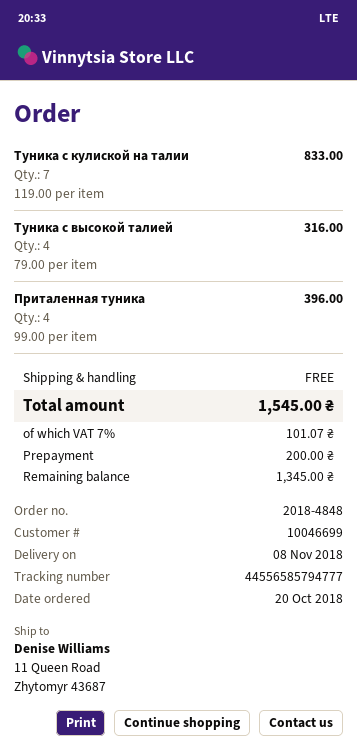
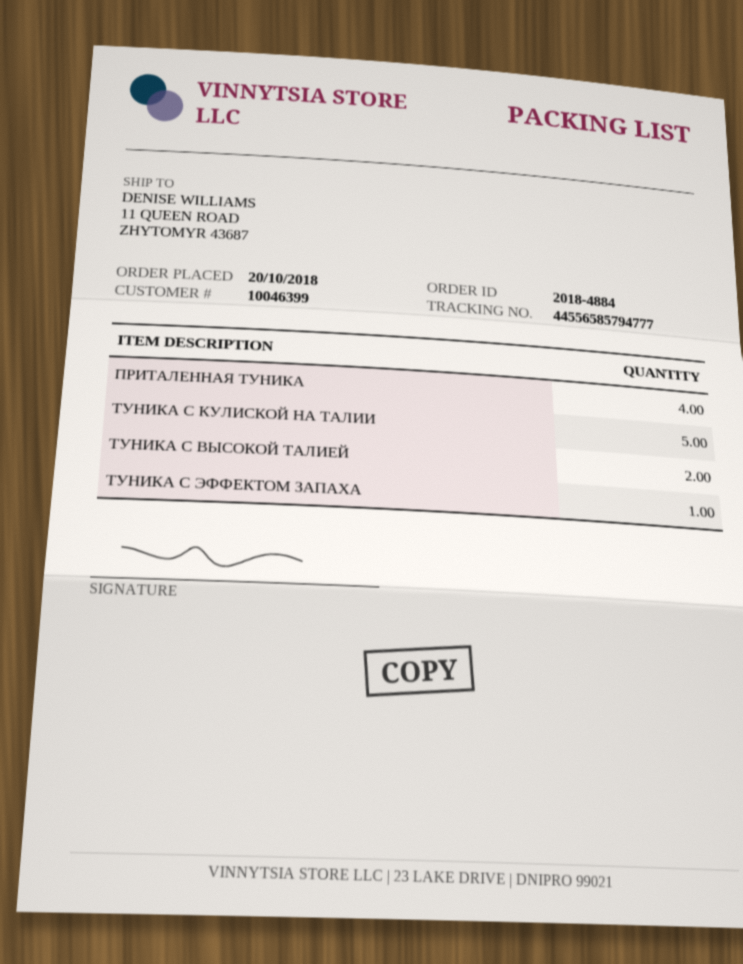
order number: 2018-4848 -> 2018-4884
customer number: 10046699 -> 10046399
Туника с кулиской на талии: 7 -> 5
Туника с высокой талией: 4 -> 2
ТУНИКА С ЭФФЕКТОМ ЗАПАХА: none -> 1

